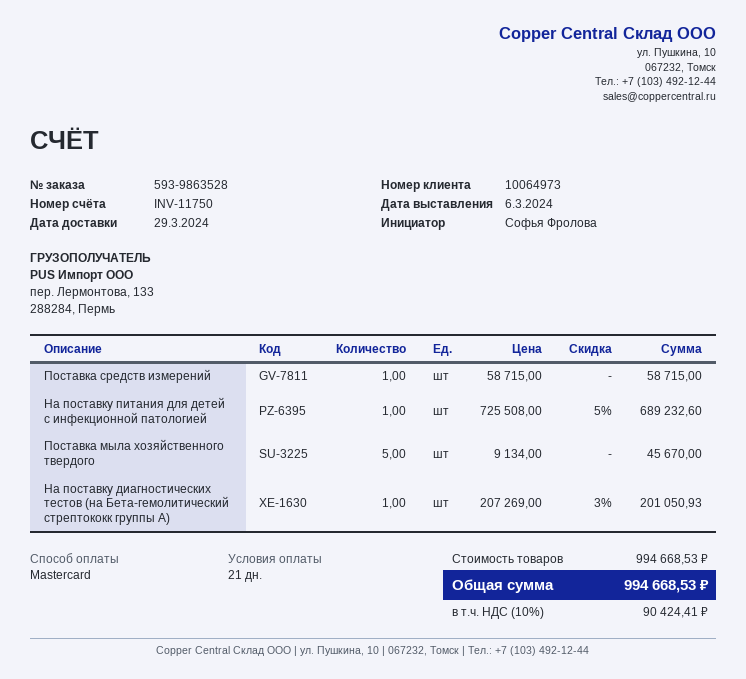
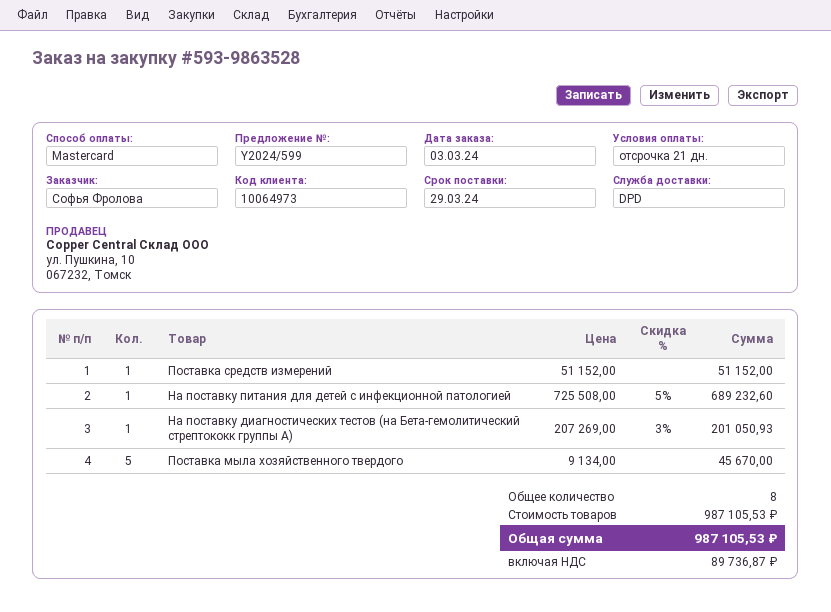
Поставка средств измерений: 1 x 58715.00 = 58715.00 -> 1 x 51152.00 = 51152.00
subtotal: 994668.53 -> 987105.53
tax: 90424.41 -> 89736.87
total: 994668.53 -> 987105.53

